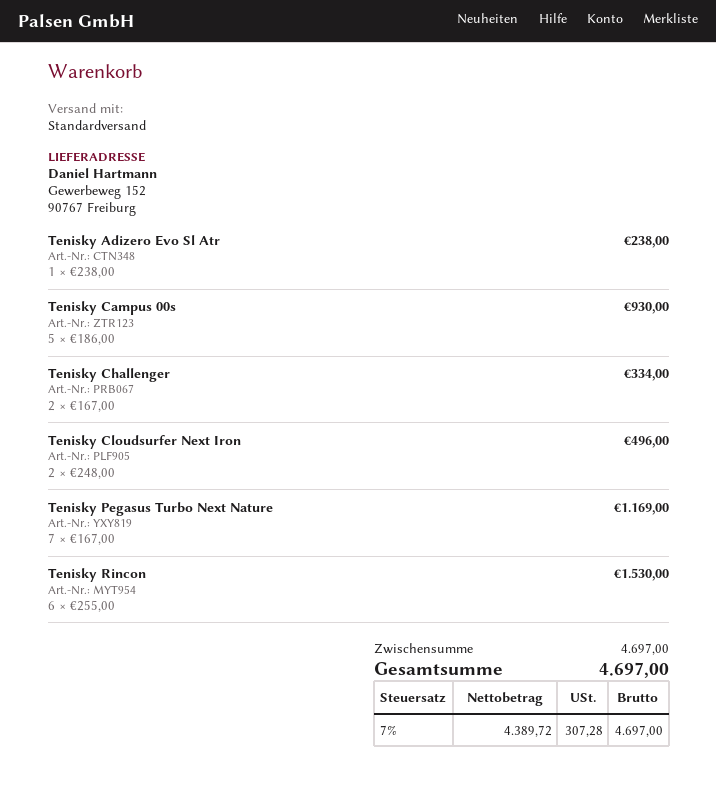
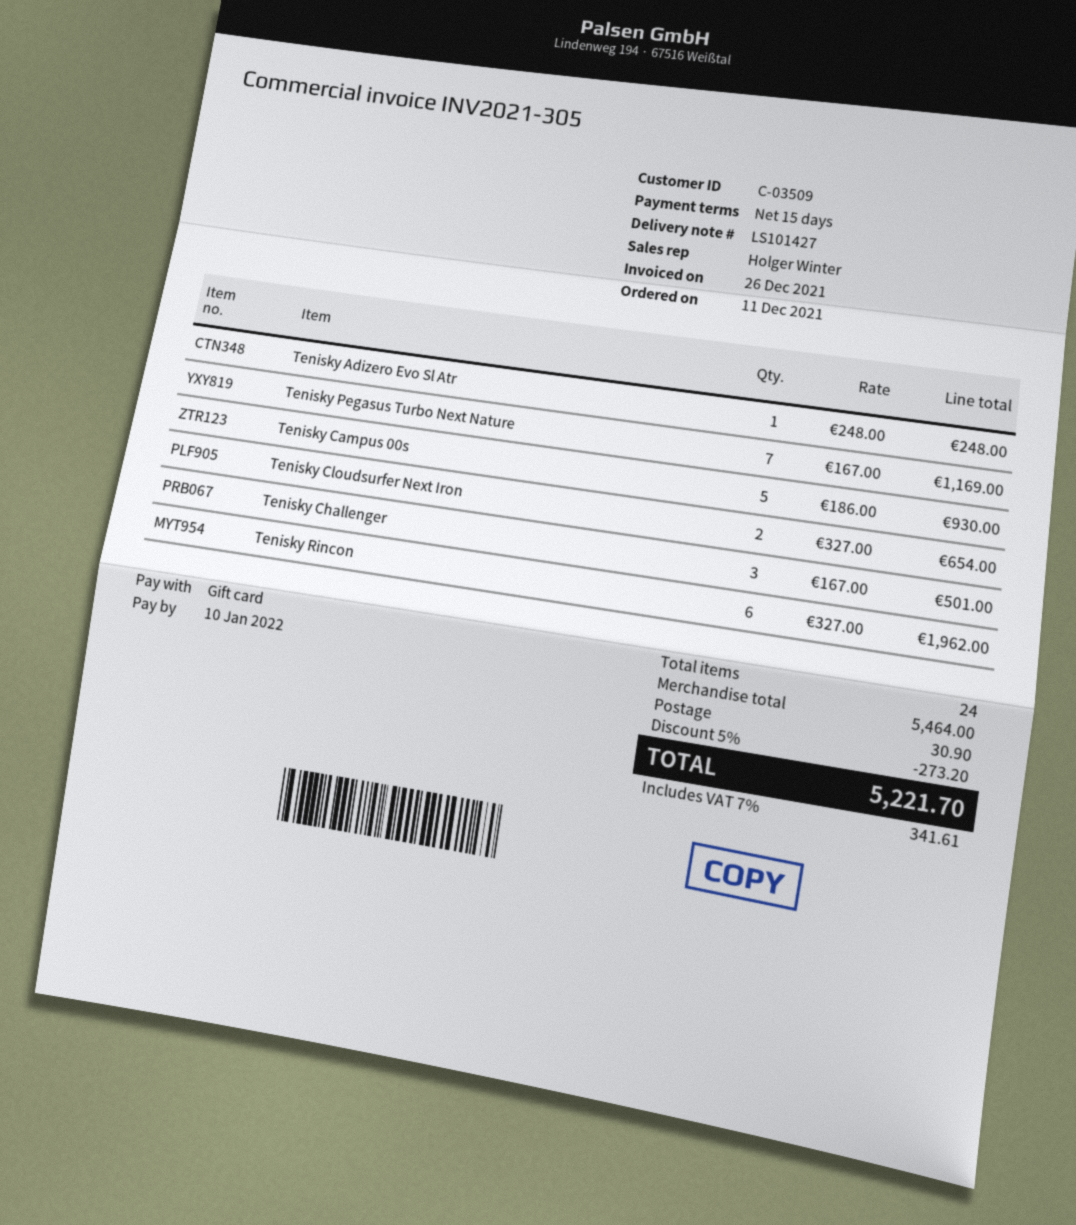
Tenisky Adizero Evo Sl Atr: 1 x 238.00 = 238.00 -> 1 x 248.00 = 248.00
Tenisky Challenger: 2 x 167.00 = 334.00 -> 3 x 167.00 = 501.00
Tenisky Cloudsurfer Next Iron: 2 x 248.00 = 496.00 -> 2 x 327.00 = 654.00
Tenisky Rincon: 6 x 255.00 = 1530.00 -> 6 x 327.00 = 1962.00
subtotal: 4697.00 -> 5464.00
discount: none -> 5% = 273.20
shipping: none -> 30.90
tax: 7% = 307.28 -> 7% = 341.61
total: 4697.00 -> 5221.70

